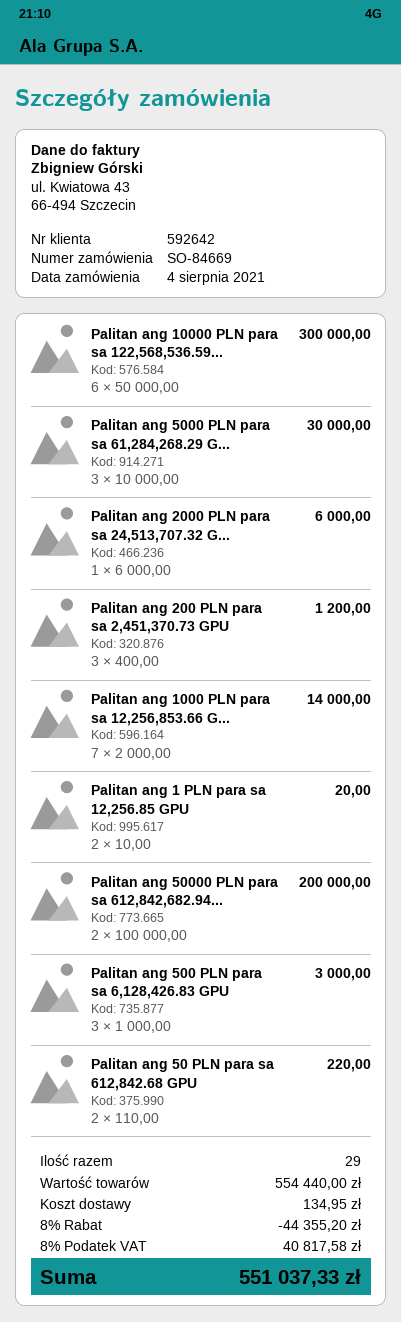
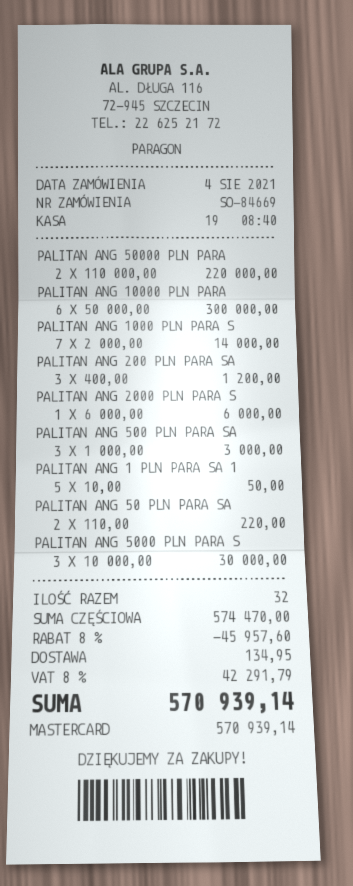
Palitan ang 1 PLN para sa 12,256.85 GPU: 2 x 10.00 = 20.00 -> 5 x 10.00 = 50.00
Palitan ang 50000 PLN para sa 612,842,682.94...: 2 x 100000.00 = 200000.00 -> 2 x 110000.00 = 220000.00
total quantity: 29 -> 32
subtotal: 554440.00 -> 574470.00
discount: 8% = 44355.20 -> 8% = 45957.60
tax: 8% = 40817.58 -> 8% = 42291.79
total: 551037.33 -> 570939.14

